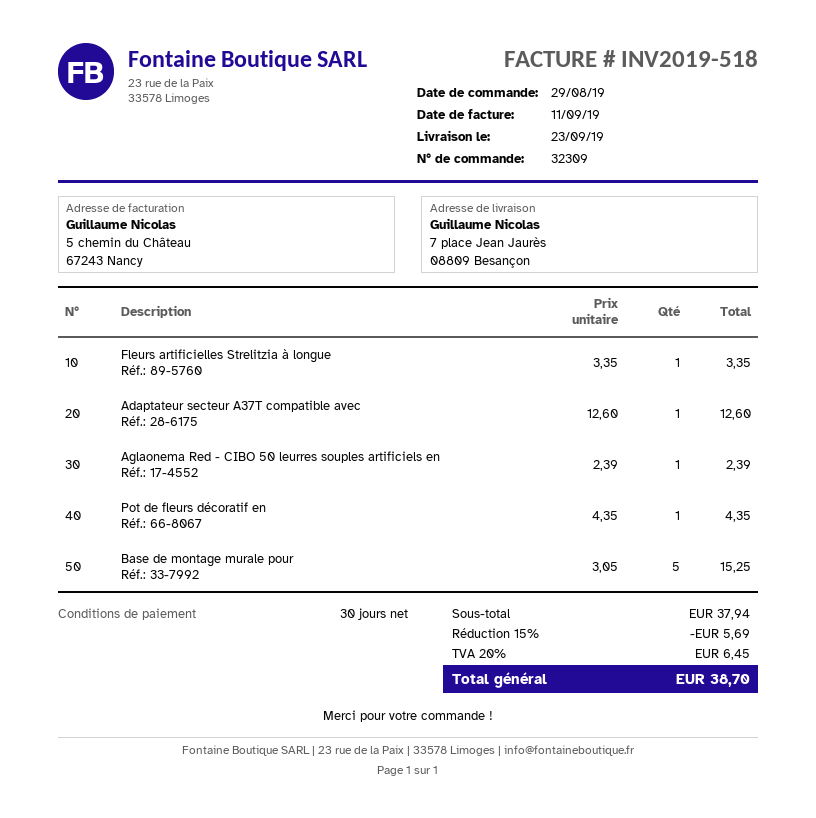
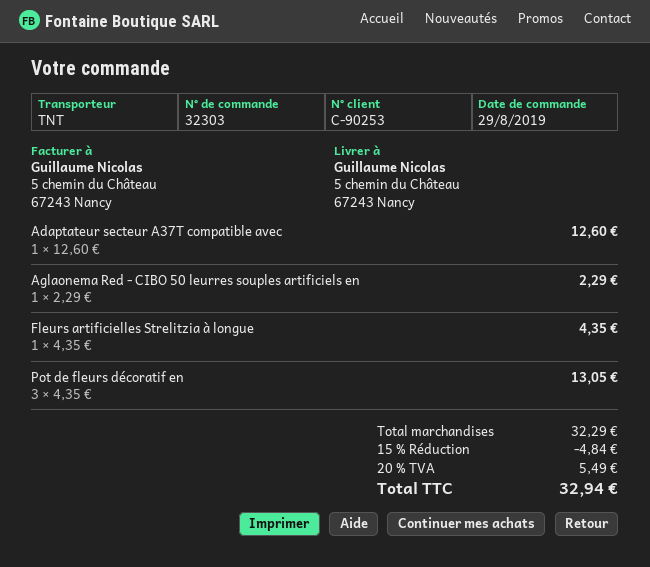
order number: 32309 -> 32303
ship to: 7 place Jean Jaurès, 08809 Besançon -> 5 chemin du Château, 67243 Nancy
Fleurs artificielles Strelitzia à longue: 1 x 3.35 = 3.35 -> 1 x 4.35 = 4.35
Aglaonema Red - CIBO 50 leurres souples artificiels en: 1 x 2.39 = 2.39 -> 1 x 2.29 = 2.29
Pot de fleurs décoratif en: 1 x 4.35 = 4.35 -> 3 x 4.35 = 13.05
Base de montage murale pour: 5 x 3.05 = 15.25 -> none
subtotal: 37.94 -> 32.29
discount: 15% = 5.69 -> 15% = 4.84
tax: 20% = 6.45 -> 20% = 5.49
total: 38.70 -> 32.94

